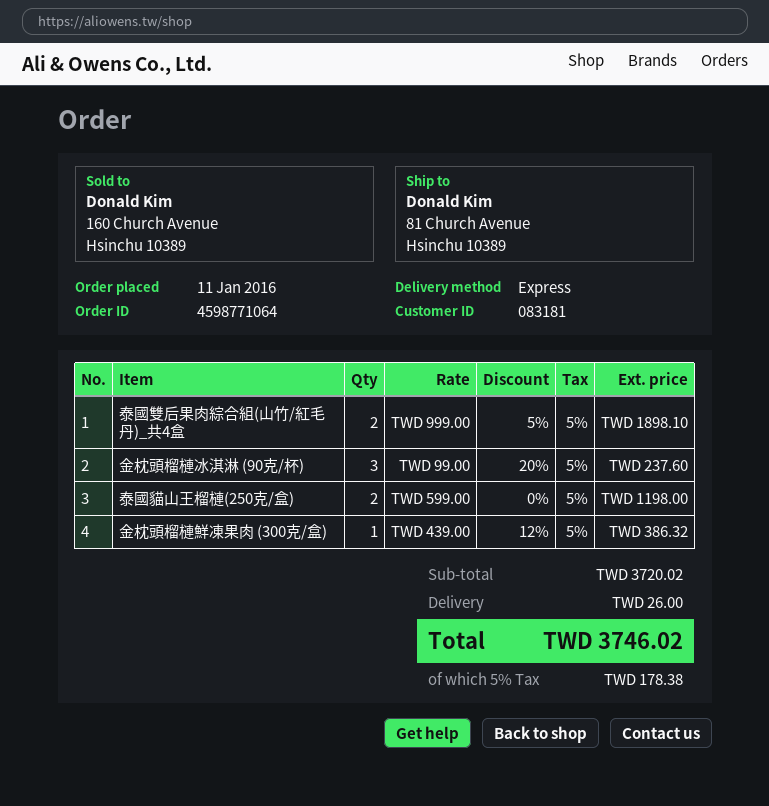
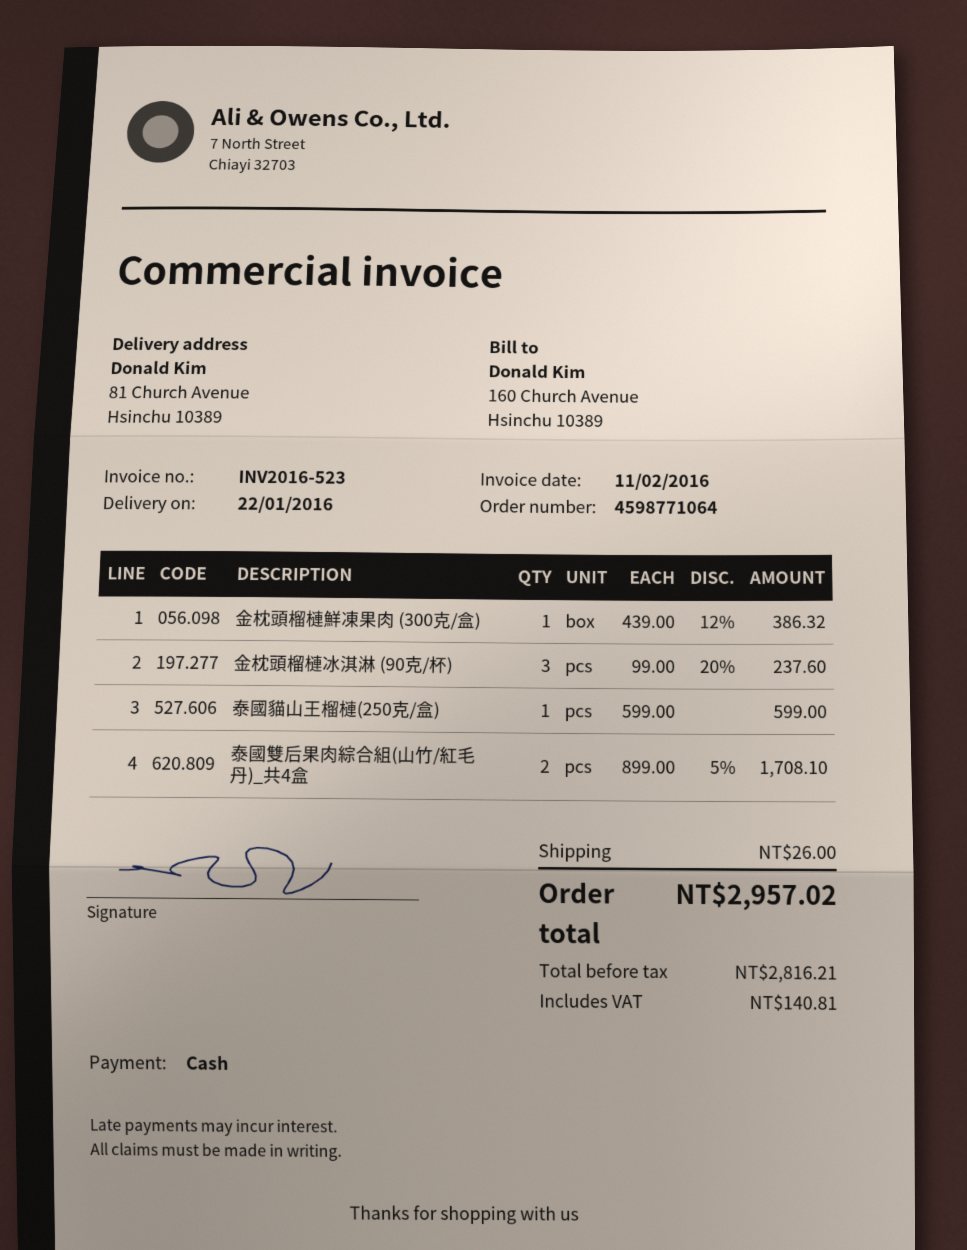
泰國雙后果肉綜合組(山竹/紅毛丹)_共4盒: 2 x 999.00 - 5% = 1898.10 -> 2 x 899.00 - 5% = 1708.10
泰國貓山王榴槤(250克/盒): 2 x 599.00 = 1198.00 -> 1 x 599.00 = 599.00
tax: 178.38 -> 140.81
total: 3746.02 -> 2957.02

